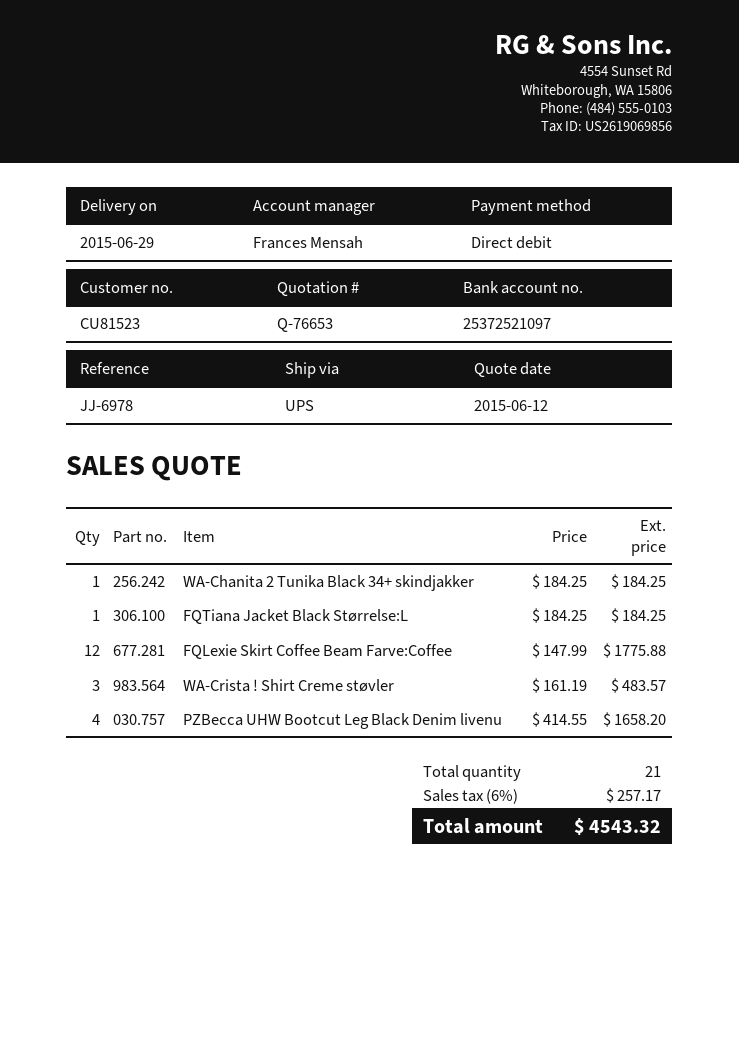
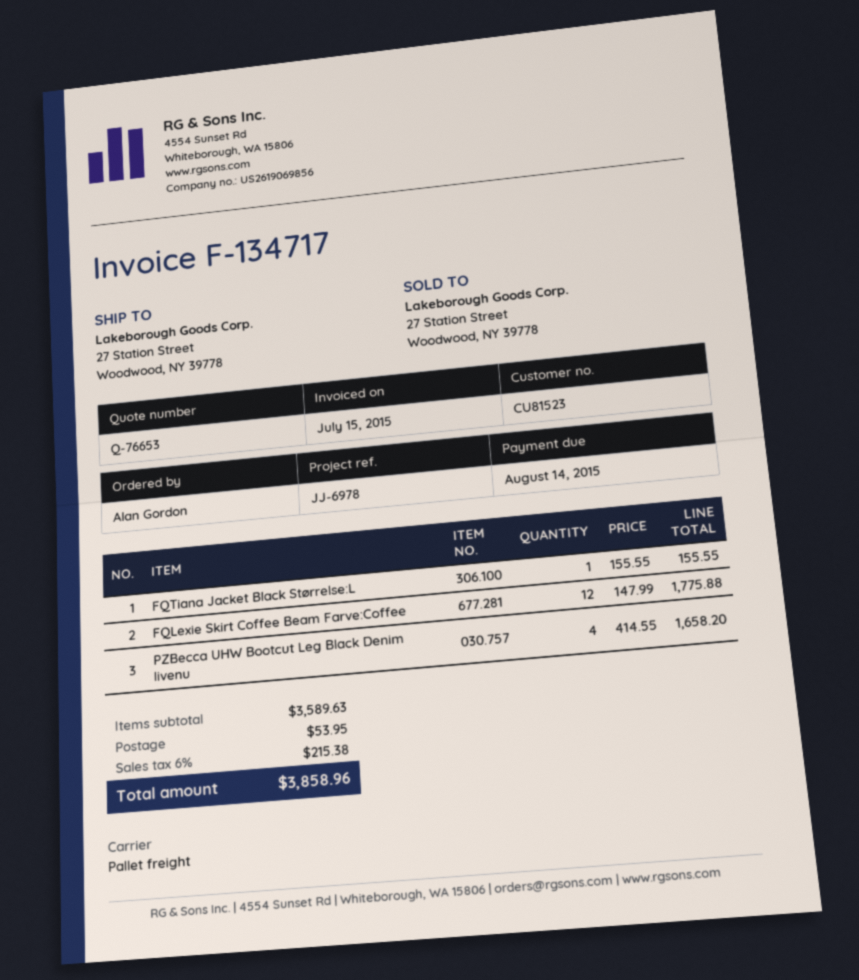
shipping method: UPS -> pallet freight
WA-Chanita 2 Tunika Black 34+ skindjakker: 1 x 184.25 = 184.25 -> none
FQTiana Jacket Black Størrelse:L: 1 x 184.25 = 184.25 -> 1 x 155.55 = 155.55
WA-Crista ! Shirt Creme støvler: 3 x 161.19 = 483.57 -> none
shipping: none -> 53.95
tax: 6% = 257.17 -> 6% = 215.38
total: 4543.32 -> 3858.96

